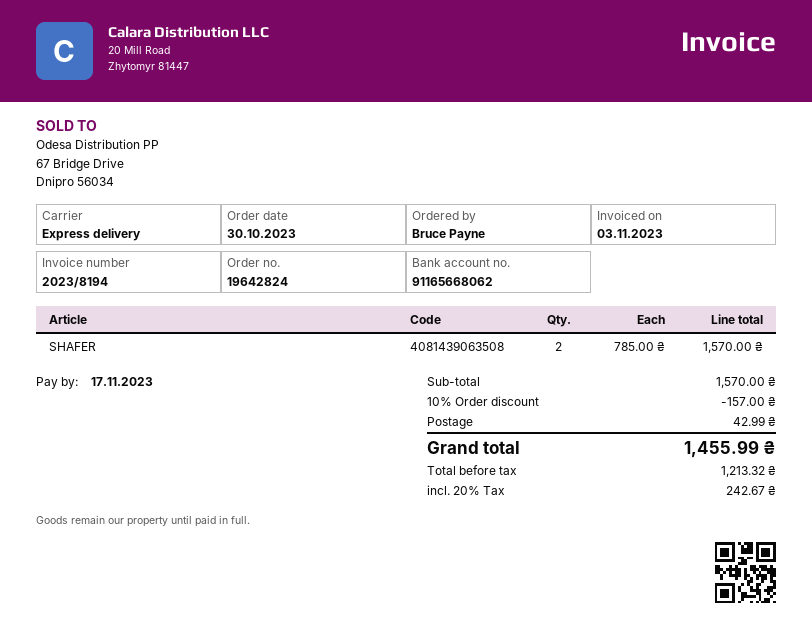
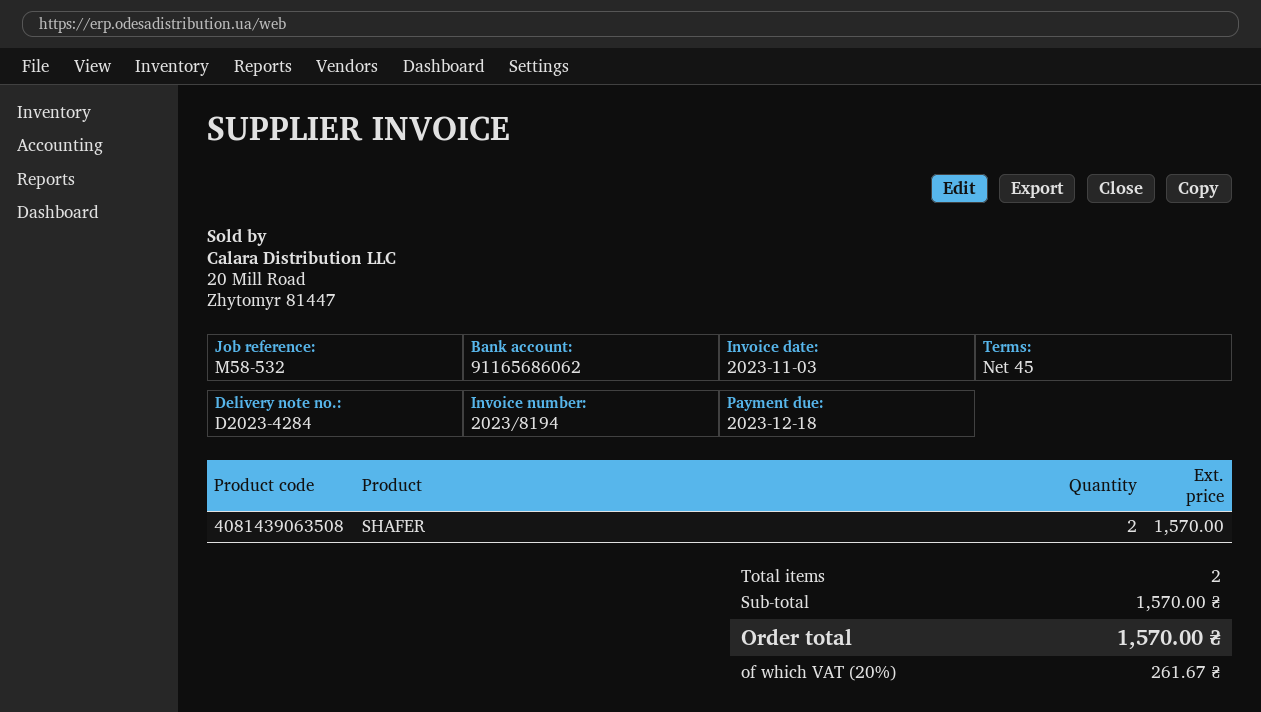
due date: 2023-11-17 -> 2023-12-18
bank account: 91165668062 -> 91165686062
discount: 10% = 157.00 -> none
shipping: 42.99 -> none
tax: 20% = 242.67 -> 20% = 261.67
total: 1455.99 -> 1570.00

